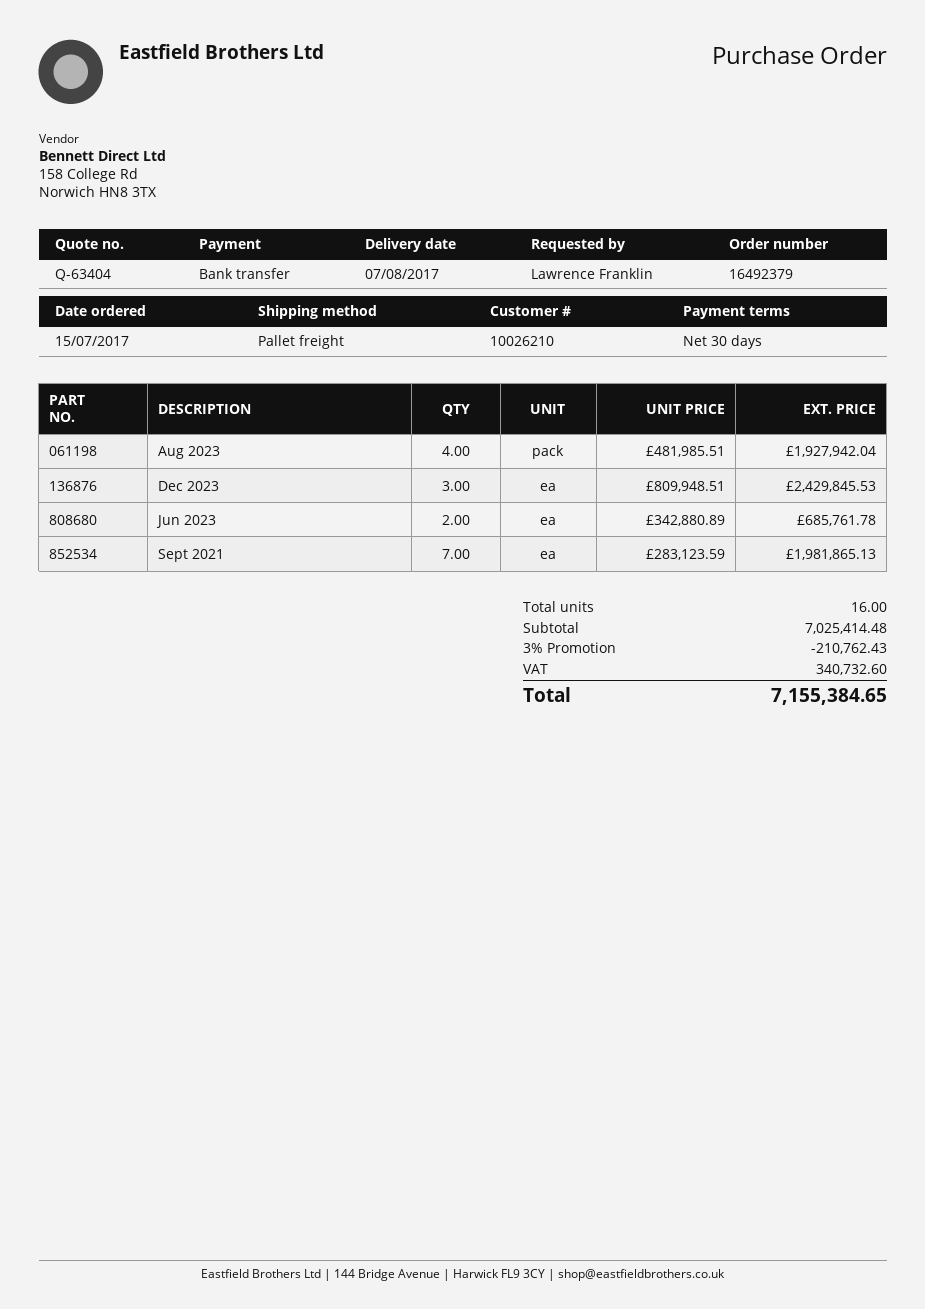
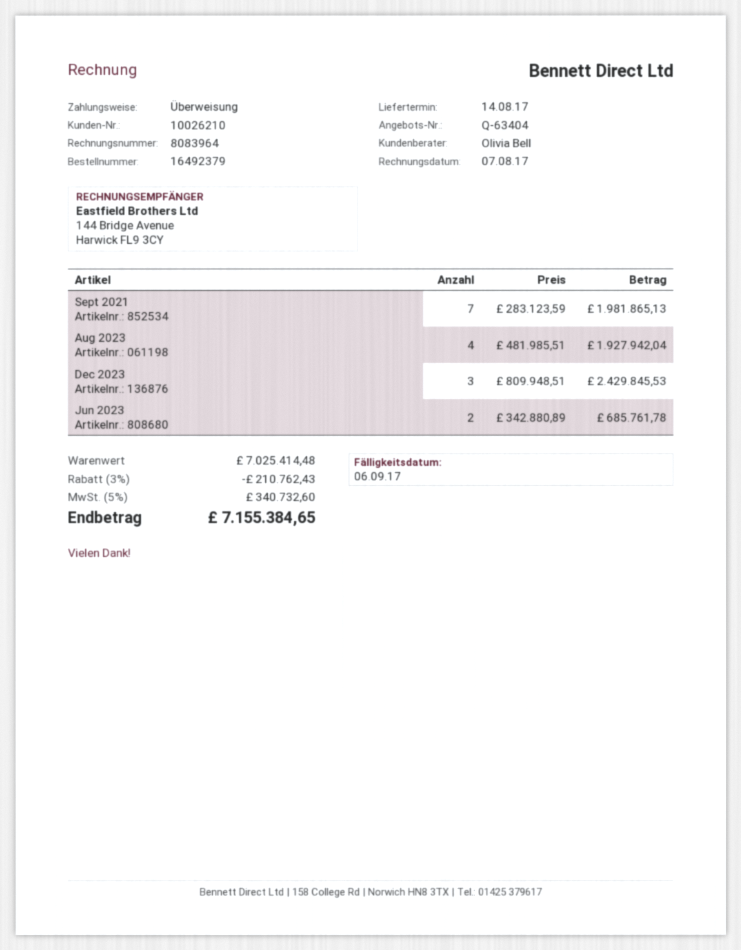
delivery date: 2017-08-07 -> 2017-08-14

